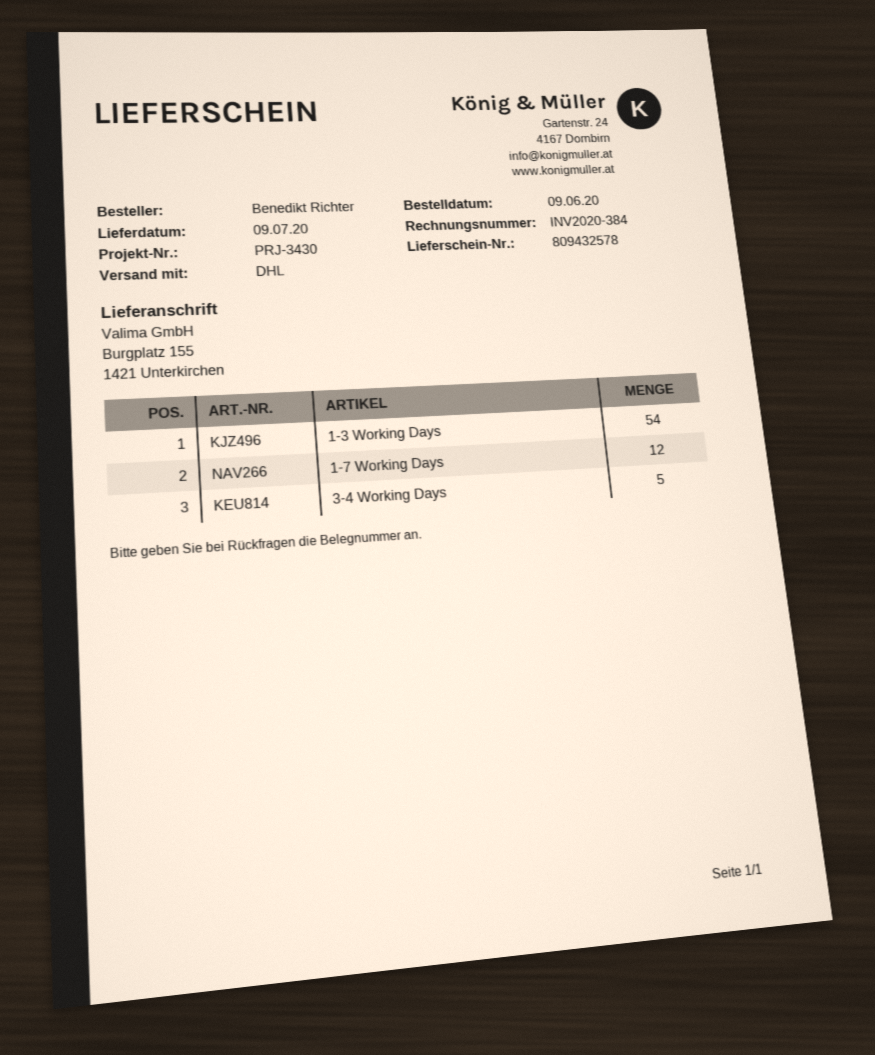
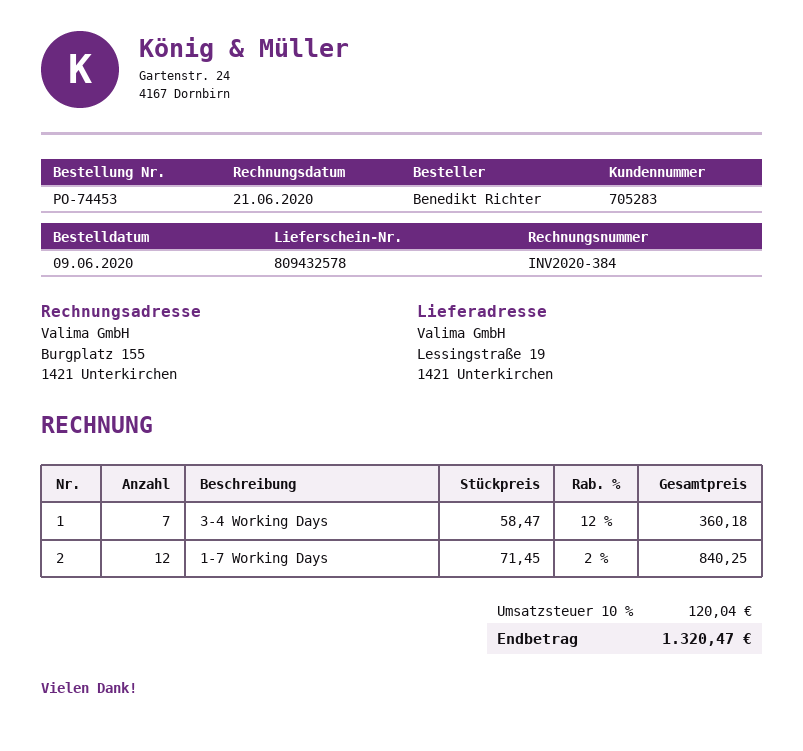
ship to: Burgplatz 155, 1421 Unterkirchen -> Lessingstraße 19, 1421 Unterkirchen
1-3 Working Days: 54 -> none
3-4 Working Days: 5 -> 7

